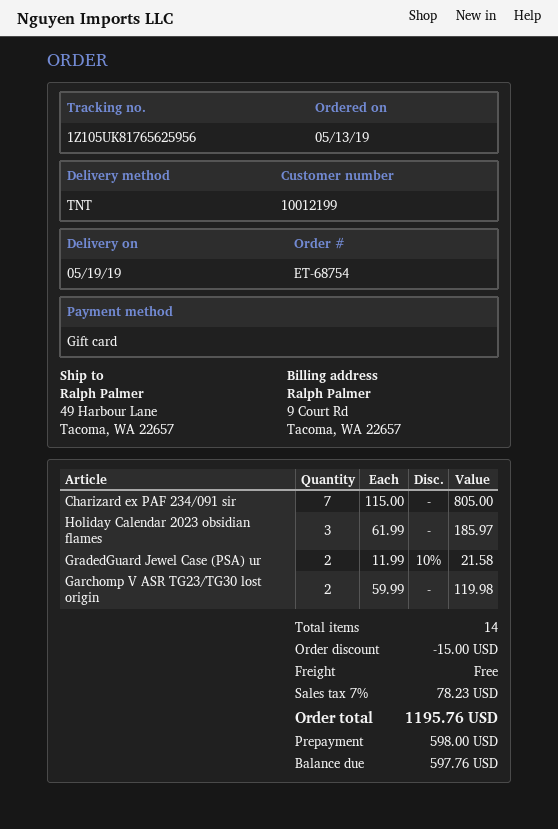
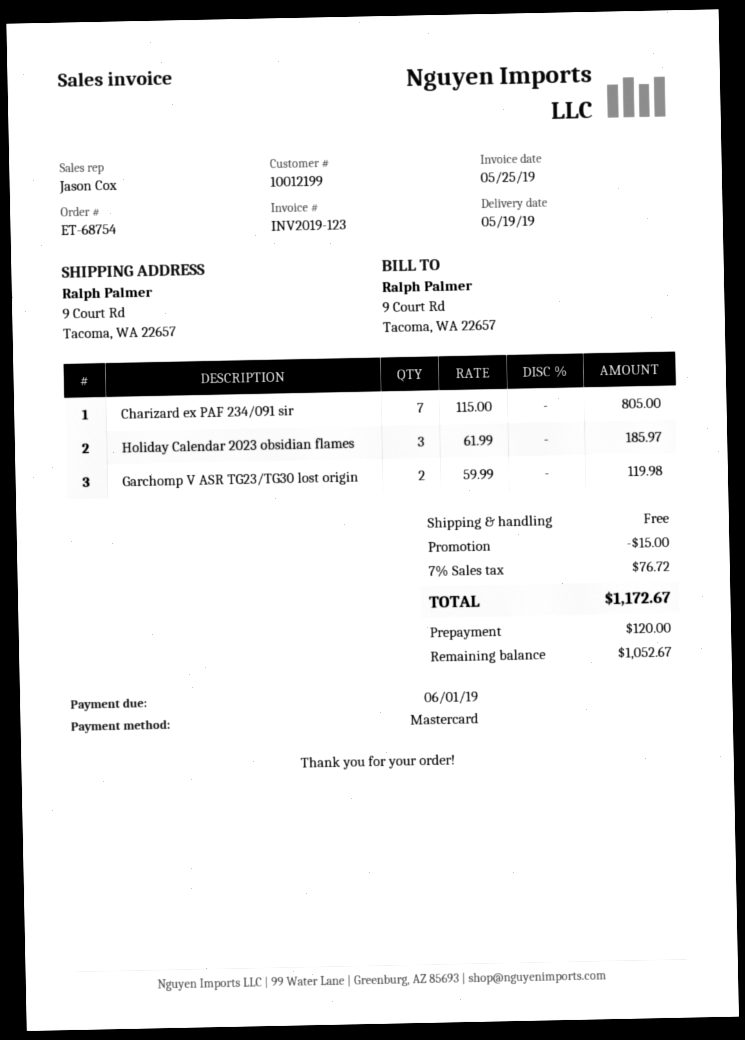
payment method: gift card -> Mastercard
ship to: 49 Harbour Lane, Tacoma, WA 22657 -> 9 Court Rd, Tacoma, WA 22657
GradedGuard Jewel Case (PSA) ur: 2 x 11.99 - 10% = 21.58 -> none
tax: 7% = 78.23 -> 7% = 76.72
total: 1195.76 -> 1172.67
deposit: 598.00 -> 120.00
balance: 597.76 -> 1052.67

